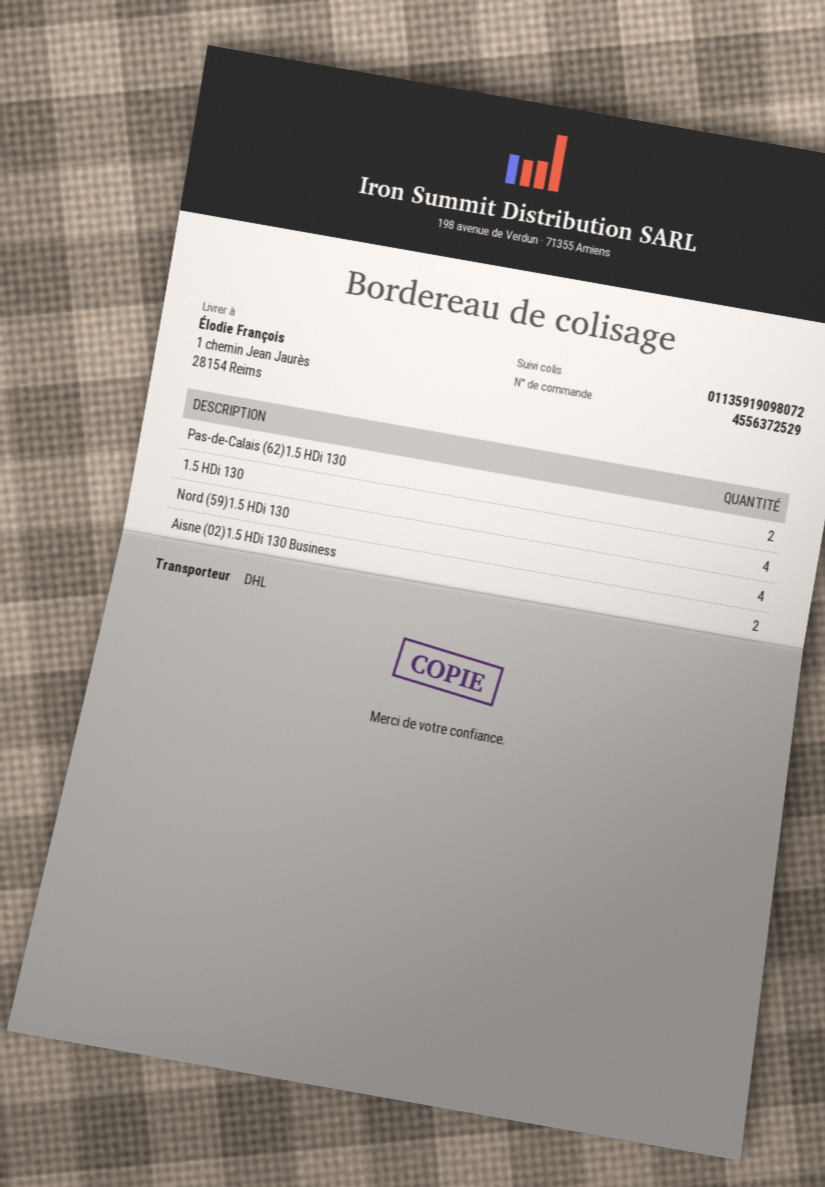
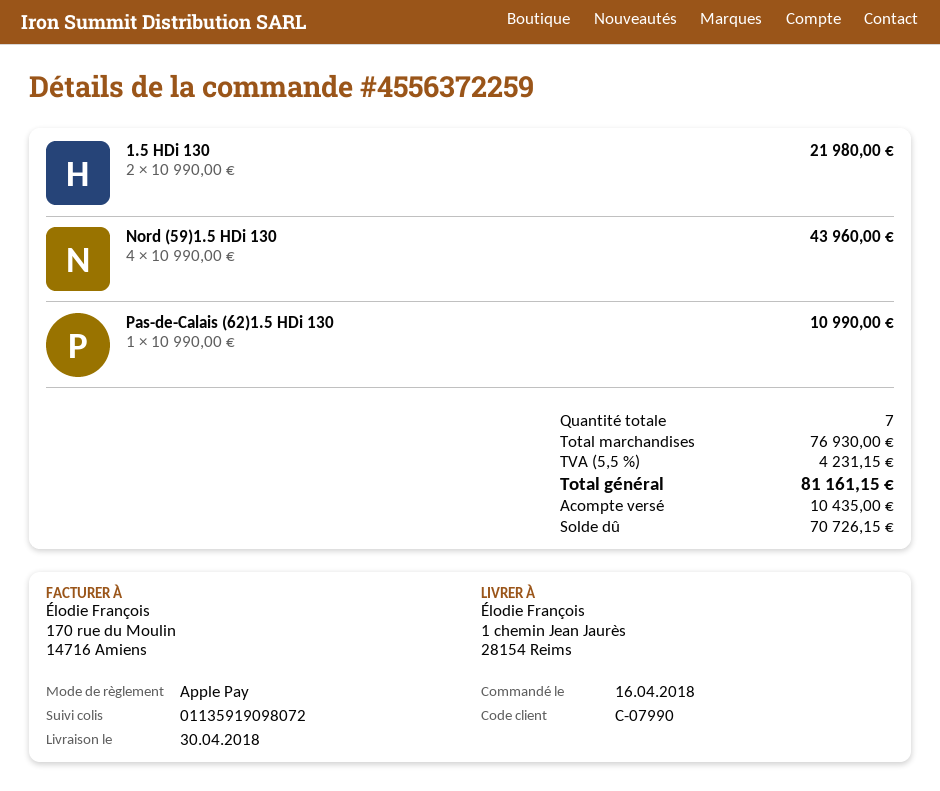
order number: 4556372529 -> 4556372259
Pas-de-Calais (62)1.5 HDi 130: 2 -> 1
1.5 HDi 130: 4 -> 2
Aisne (02)1.5 HDi 130 Business: 2 -> none

